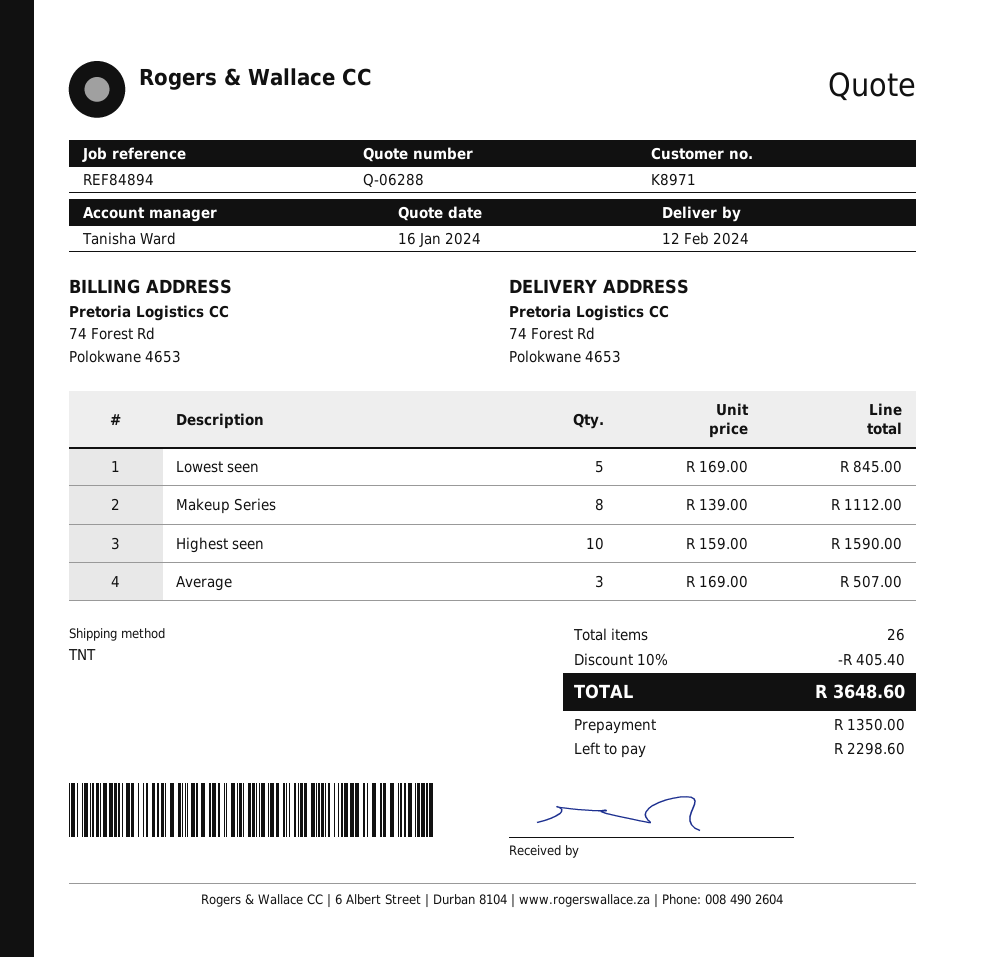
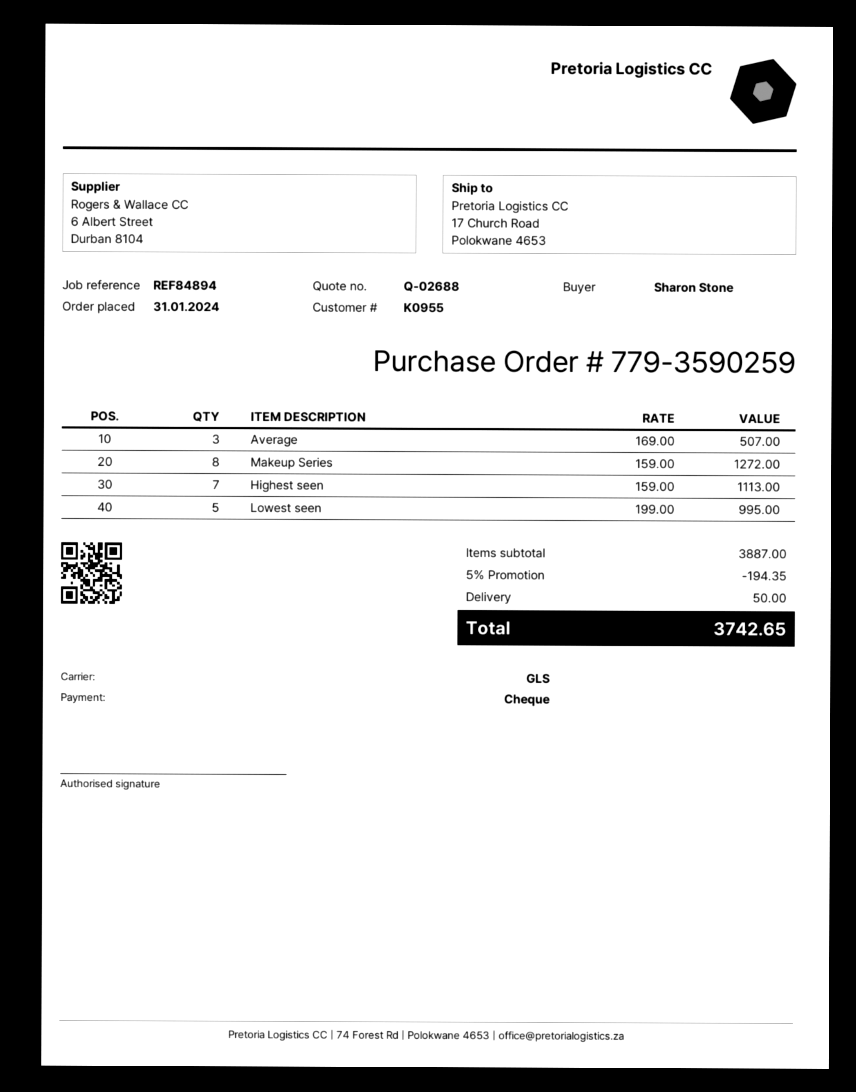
quote number: Q-06288 -> Q-02688
customer number: K8971 -> K0955
shipping method: TNT -> GLS
ship to: 74 Forest Rd, Polokwane 4653 -> 17 Church Road, Polokwane 4653
Lowest seen: 5 x 169.00 = 845.00 -> 5 x 199.00 = 995.00
Makeup Series: 8 x 139.00 = 1112.00 -> 8 x 159.00 = 1272.00
Highest seen: 10 x 159.00 = 1590.00 -> 7 x 159.00 = 1113.00
discount: 10% = 405.40 -> 5% = 194.35
shipping: none -> 50.00
total: 3648.60 -> 3742.65

